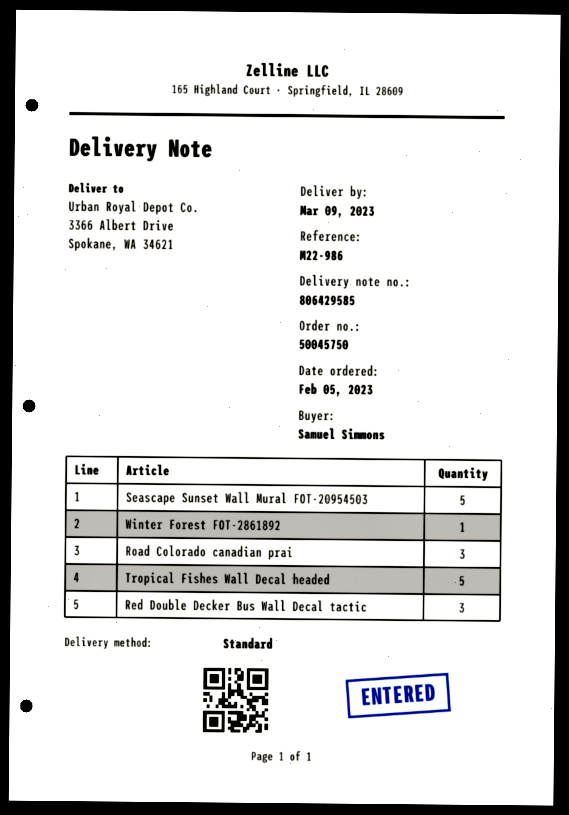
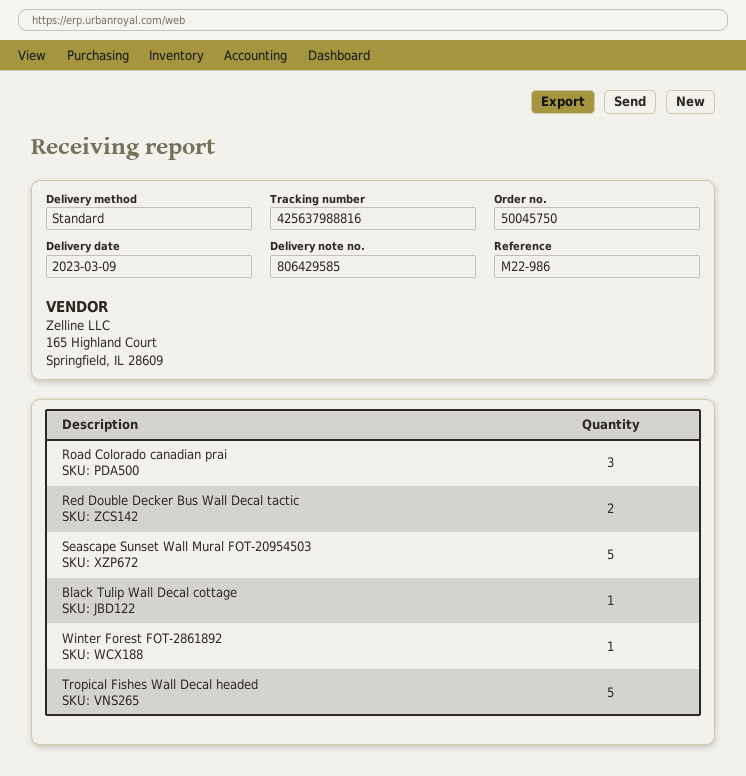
Red Double Decker Bus Wall Decal tactic: 3 -> 2
Black Tulip Wall Decal cottage: none -> 1

